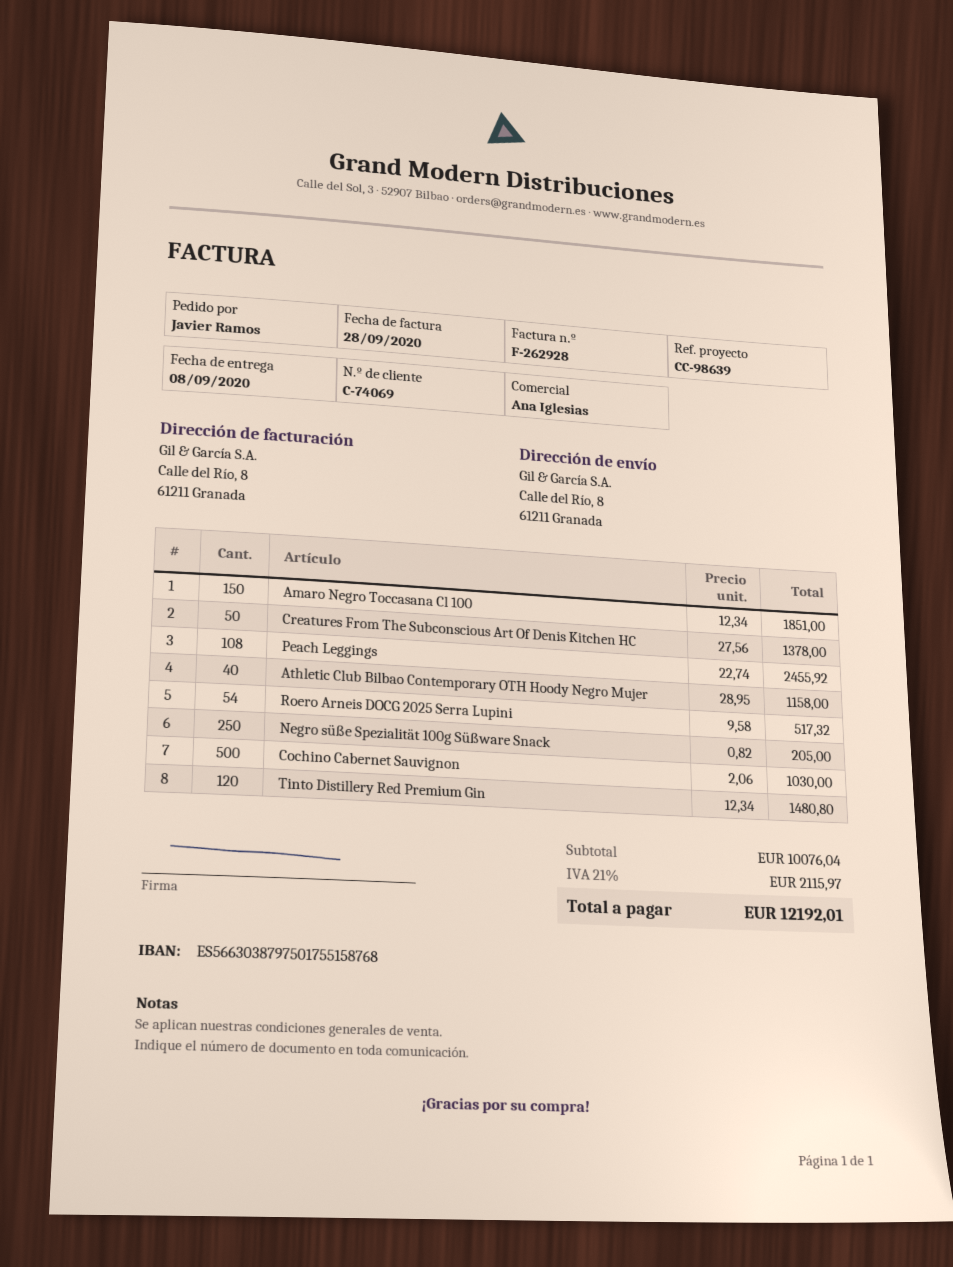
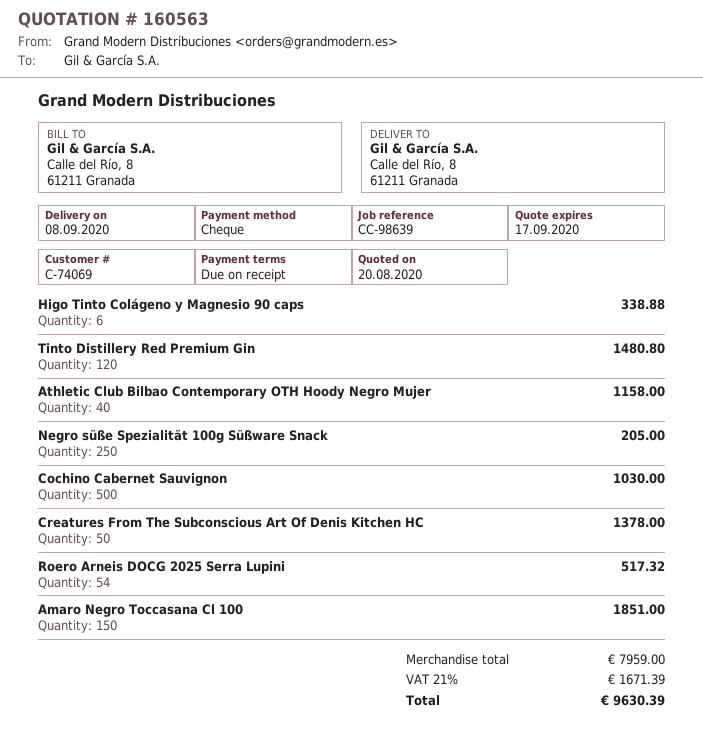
Peach Leggings: 108 for 2455.92 -> none
Higo Tinto Colágeno y Magnesio 90 caps: none -> 6 for 338.88
subtotal: 10076.04 -> 7959.00
tax: 21% = 2115.97 -> 21% = 1671.39
total: 12192.01 -> 9630.39

